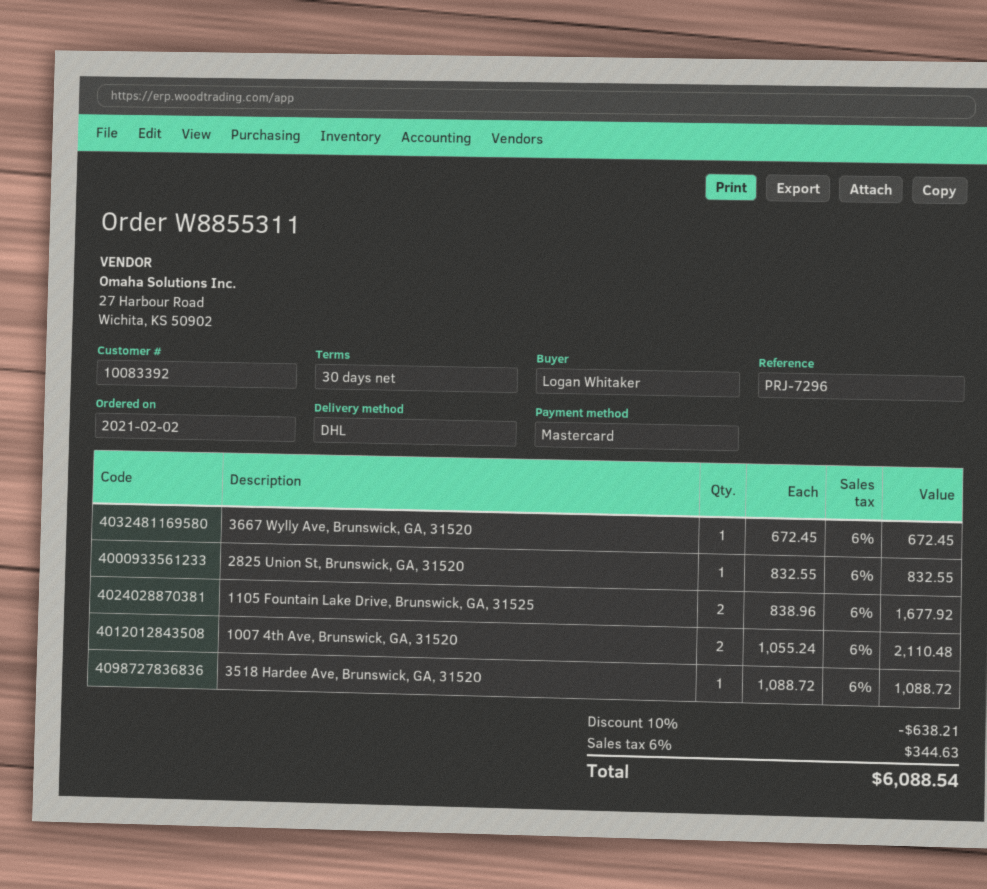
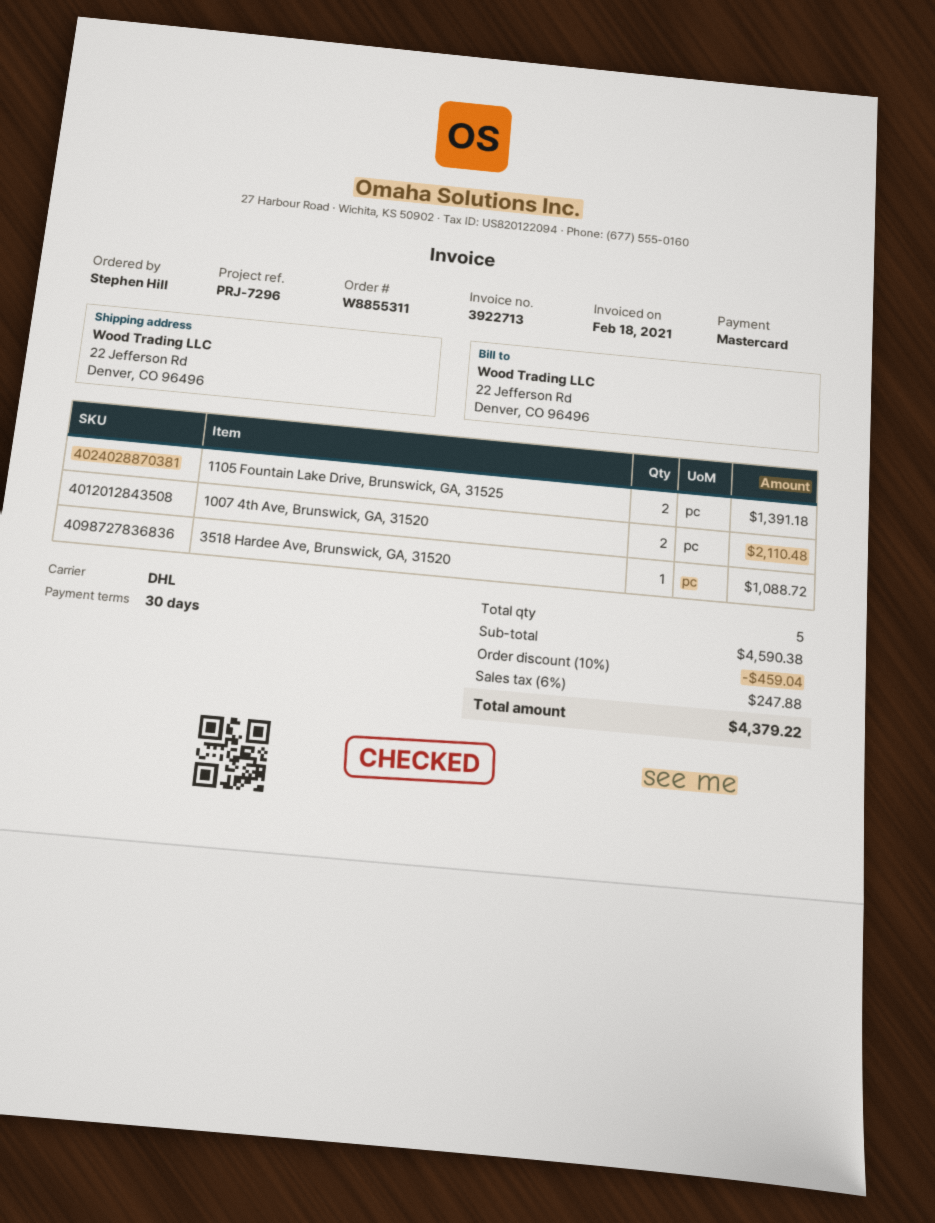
ordered by: Logan Whitaker -> Stephen Hill
3667 Wylly Ave, Brunswick, GA, 31520: 1 for 672.45 -> none
2825 Union St, Brunswick, GA, 31520: 1 for 832.55 -> none
1105 Fountain Lake Drive, Brunswick, GA, 31525: 2 for 1677.92 -> 2 for 1391.18
discount: 10% = 638.21 -> 10% = 459.04
tax: 6% = 344.63 -> 6% = 247.88
total: 6088.54 -> 4379.22

